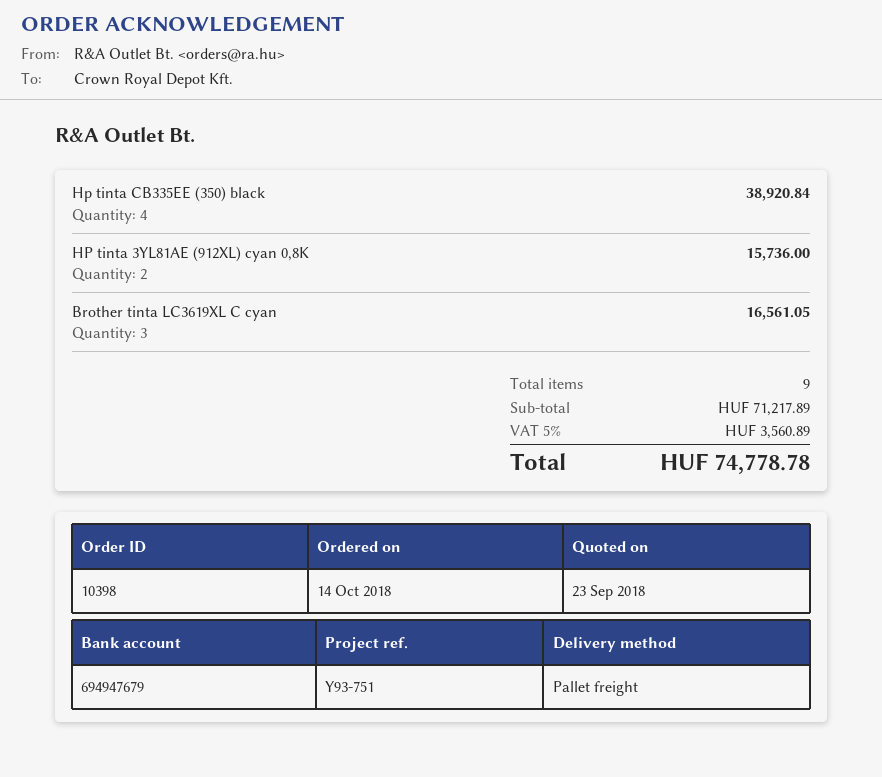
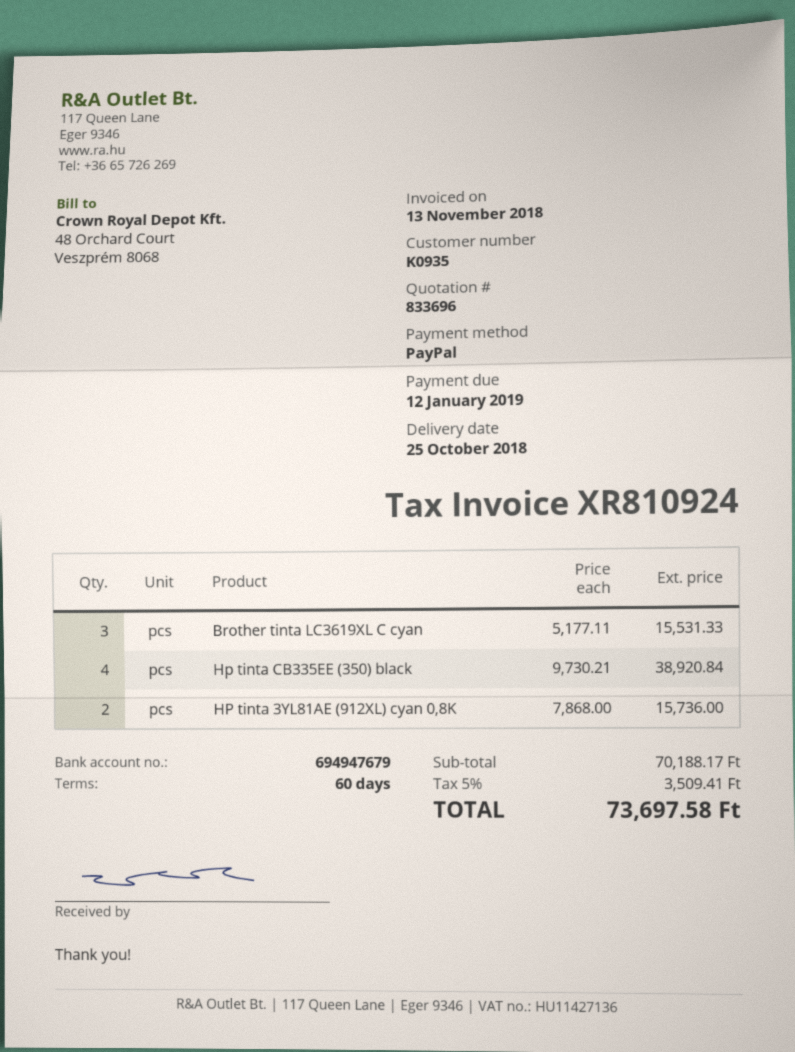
Brother tinta LC3619XL C cyan: 3 for 16561.05 -> 3 for 15531.33
subtotal: 71217.89 -> 70188.17
tax: 5% = 3560.89 -> 5% = 3509.41
total: 74778.78 -> 73697.58

